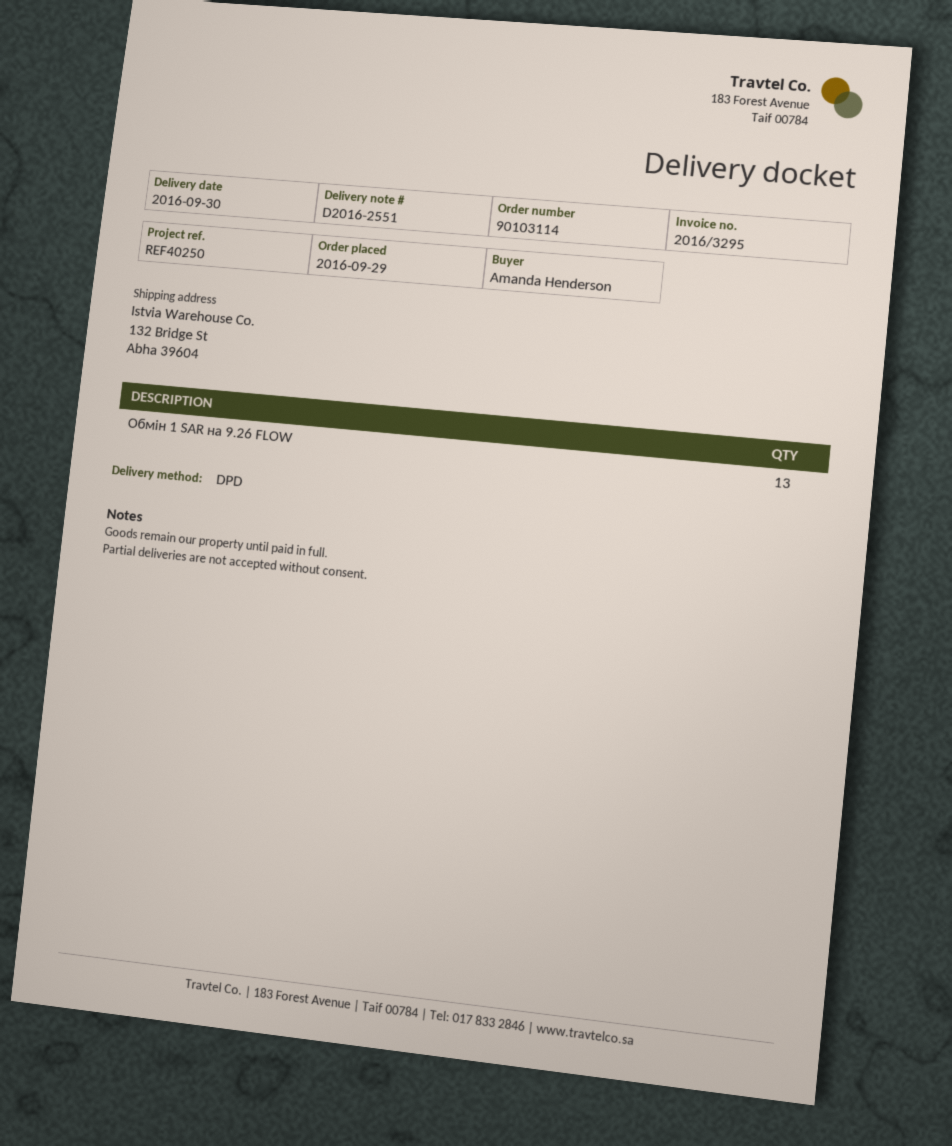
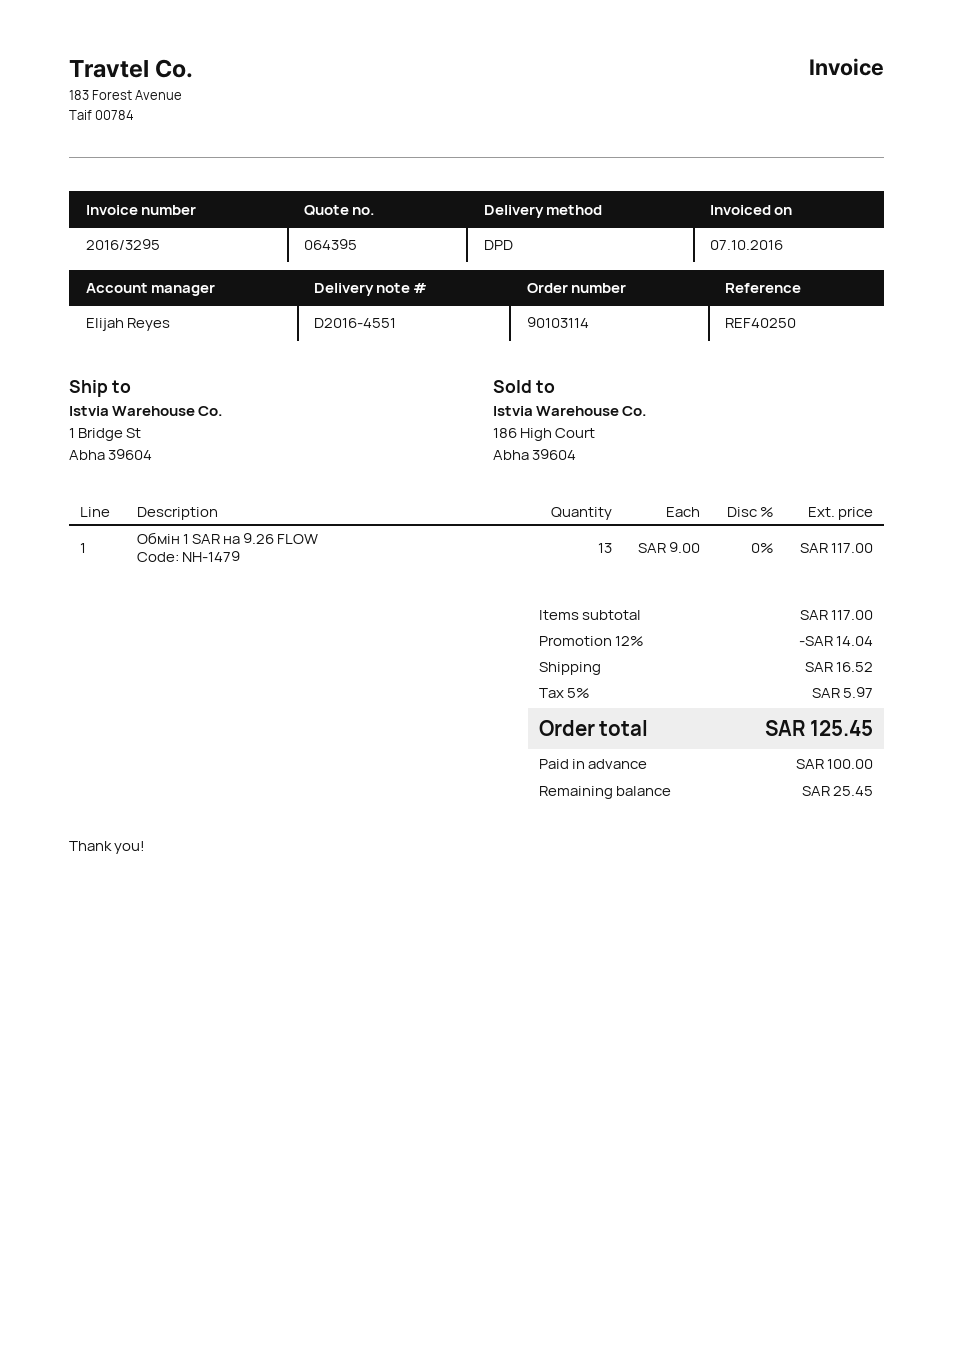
delivery note number: D2016-2551 -> D2016-4551
ship to: 132 Bridge St, Abha 39604 -> 1 Bridge St, Abha 39604

